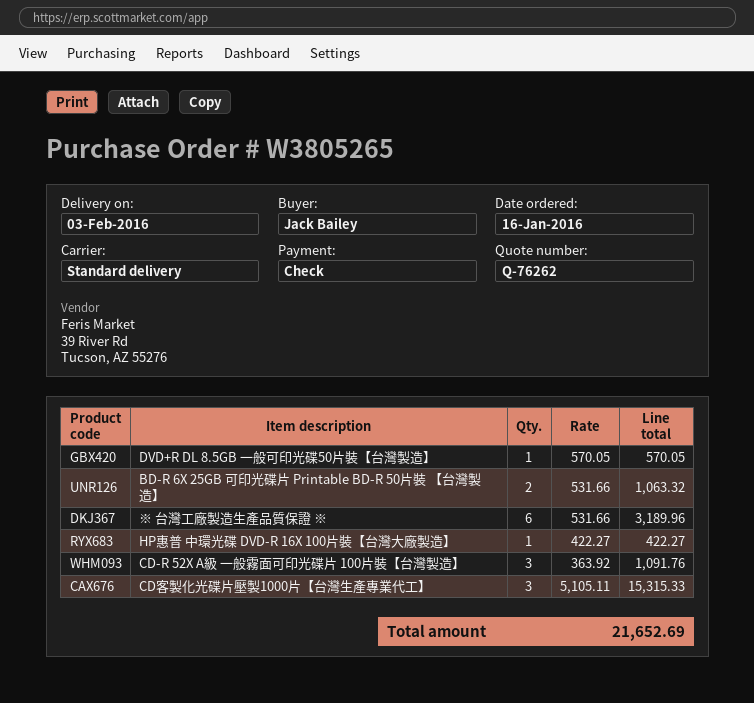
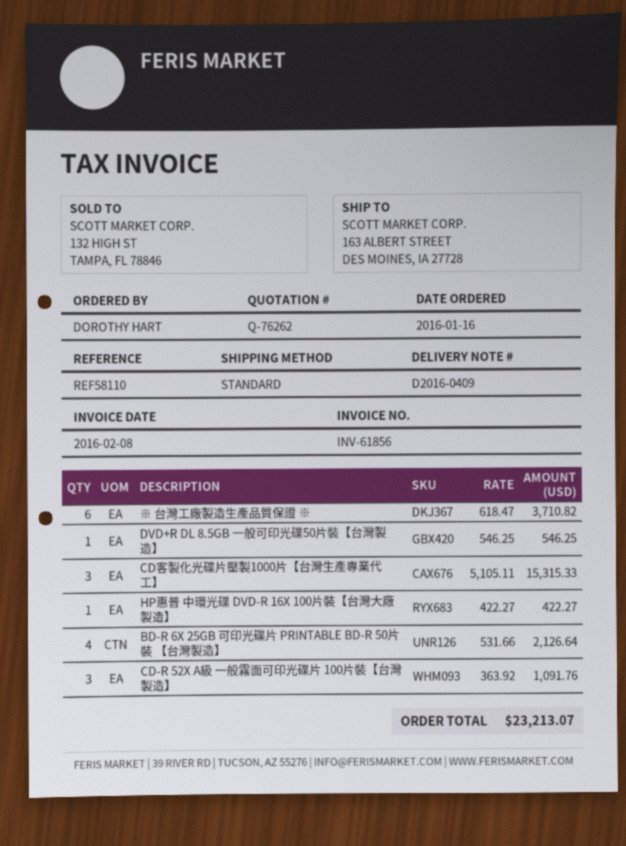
ordered by: Jack Bailey -> DOROTHY HART
DVD+R DL 8.5GB 一般可印光碟50片裝【台灣製造】: 1 x 570.05 = 570.05 -> 1 x 546.25 = 546.25
BD-R 6X 25GB 可印光碟片 Printable BD-R 50片裝 【台灣製造】: 2 x 531.66 = 1063.32 -> 4 x 531.66 = 2126.64
※ 台灣工廠製造生產品質保證 ※: 6 x 531.66 = 3189.96 -> 6 x 618.47 = 3710.82
total: 21652.69 -> 23213.07

